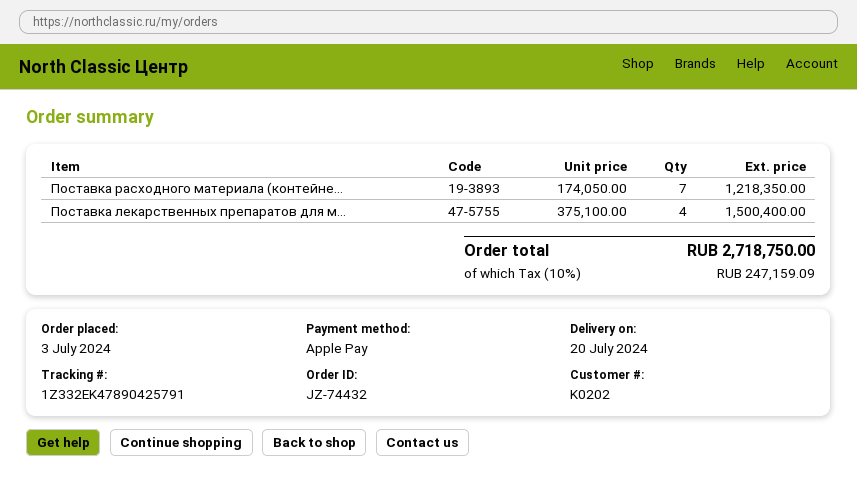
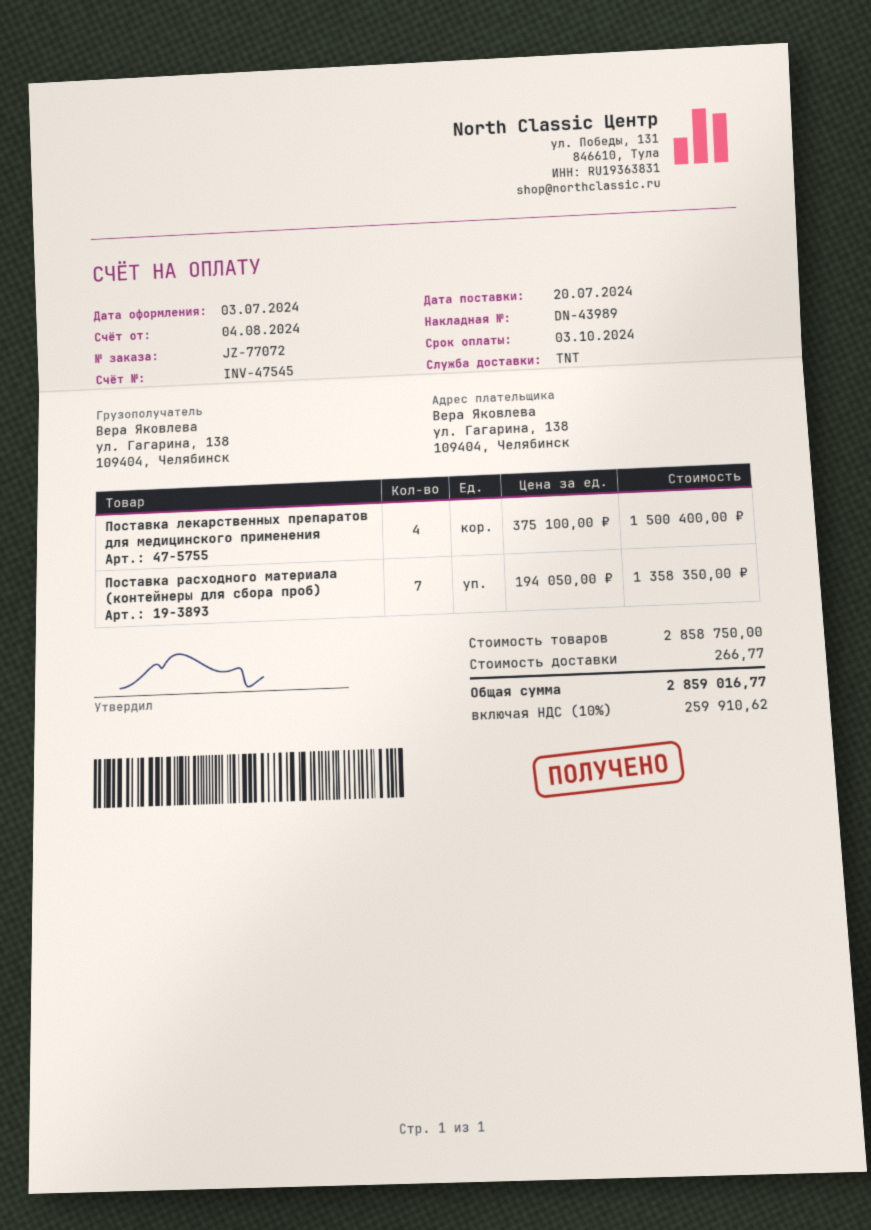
order number: JZ-74432 -> JZ-77072
Поставка расходного материала (контейне...: 7 x 174050.00 = 1218350.00 -> 7 x 194050.00 = 1358350.00
shipping: none -> 266.77
tax: 10% = 247159.09 -> 10% = 259910.62
total: 2718750.00 -> 2859016.77

